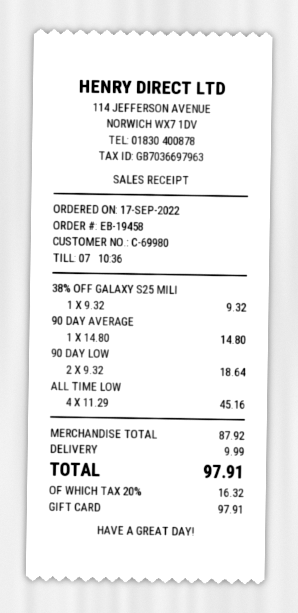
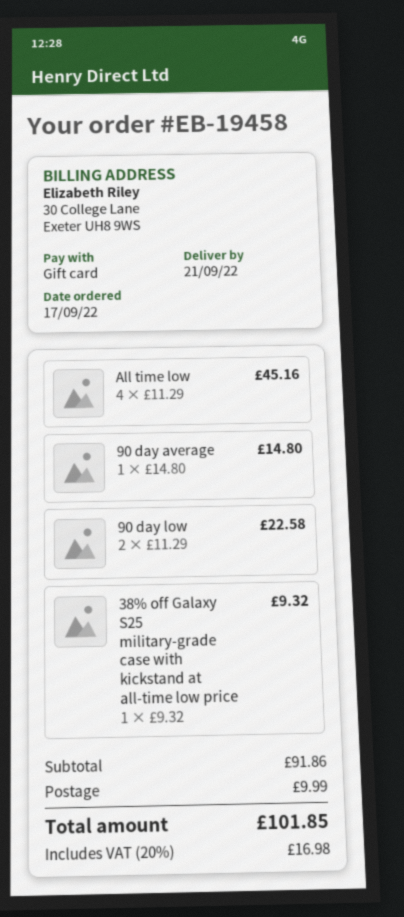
90 DAY LOW: 2 x 9.32 = 18.64 -> 2 x 11.29 = 22.58
subtotal: 87.92 -> 91.86
tax: 20% = 16.32 -> 20% = 16.98
total: 97.91 -> 101.85

